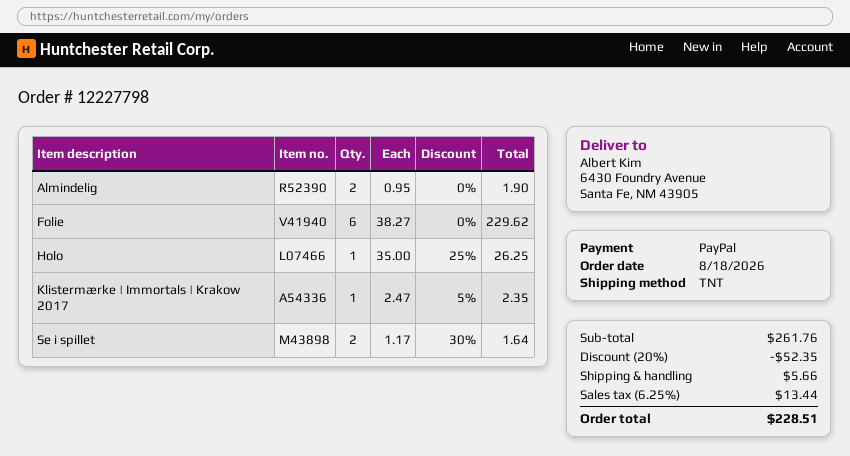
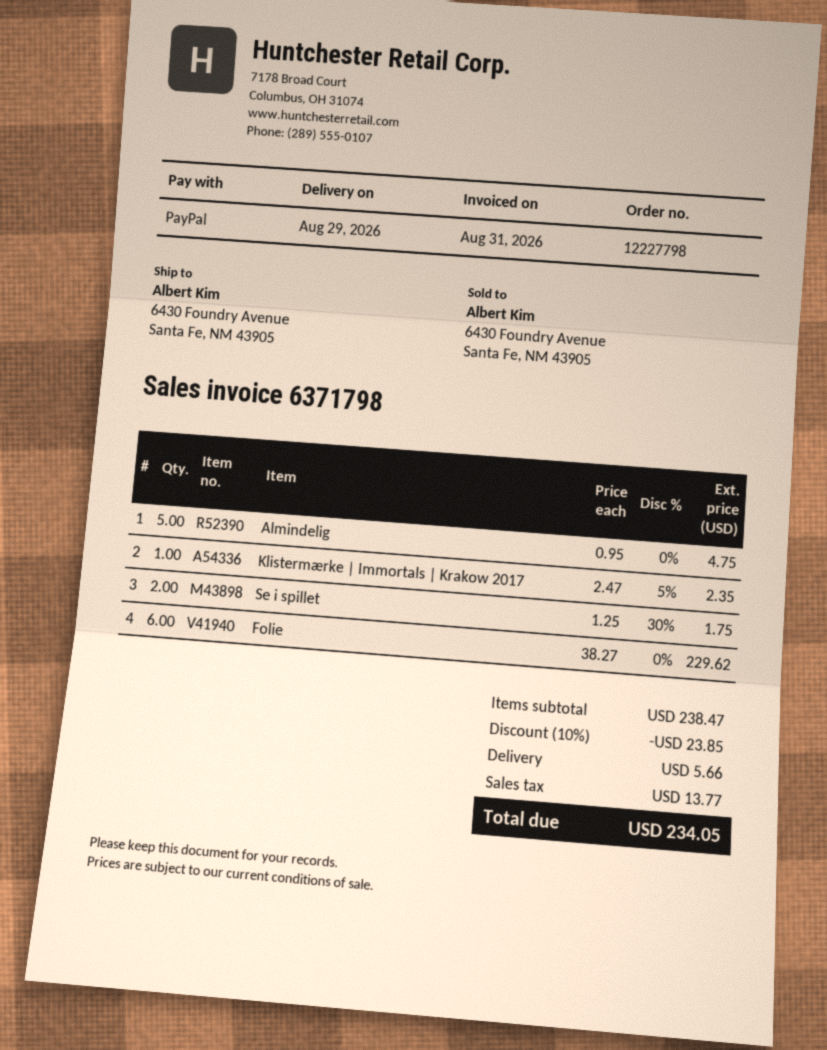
Almindelig: 2 x 0.95 = 1.90 -> 5 x 0.95 = 4.75
Holo: 1 x 35.00 - 25% = 26.25 -> none
Se i spillet: 2 x 1.17 - 30% = 1.64 -> 2 x 1.25 - 30% = 1.75
subtotal: 261.76 -> 238.47
discount: 20% = 52.35 -> 10% = 23.85
tax: 13.44 -> 13.77
total: 228.51 -> 234.05

